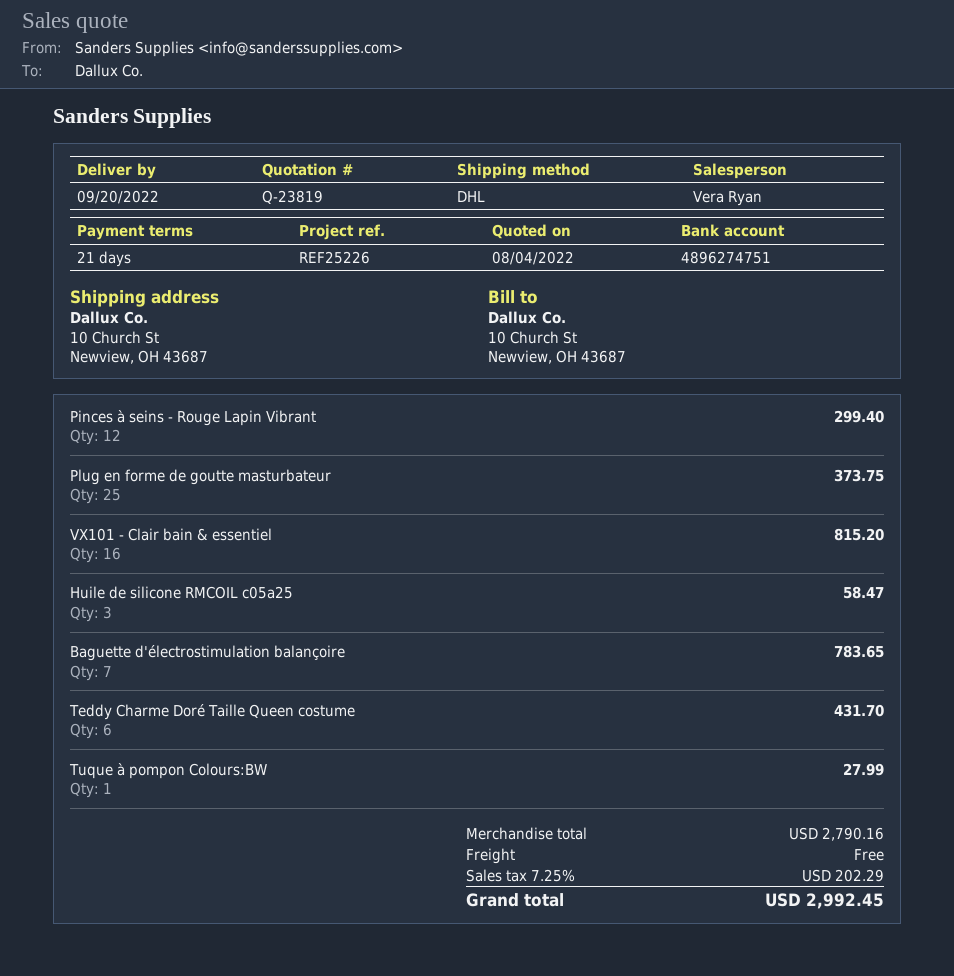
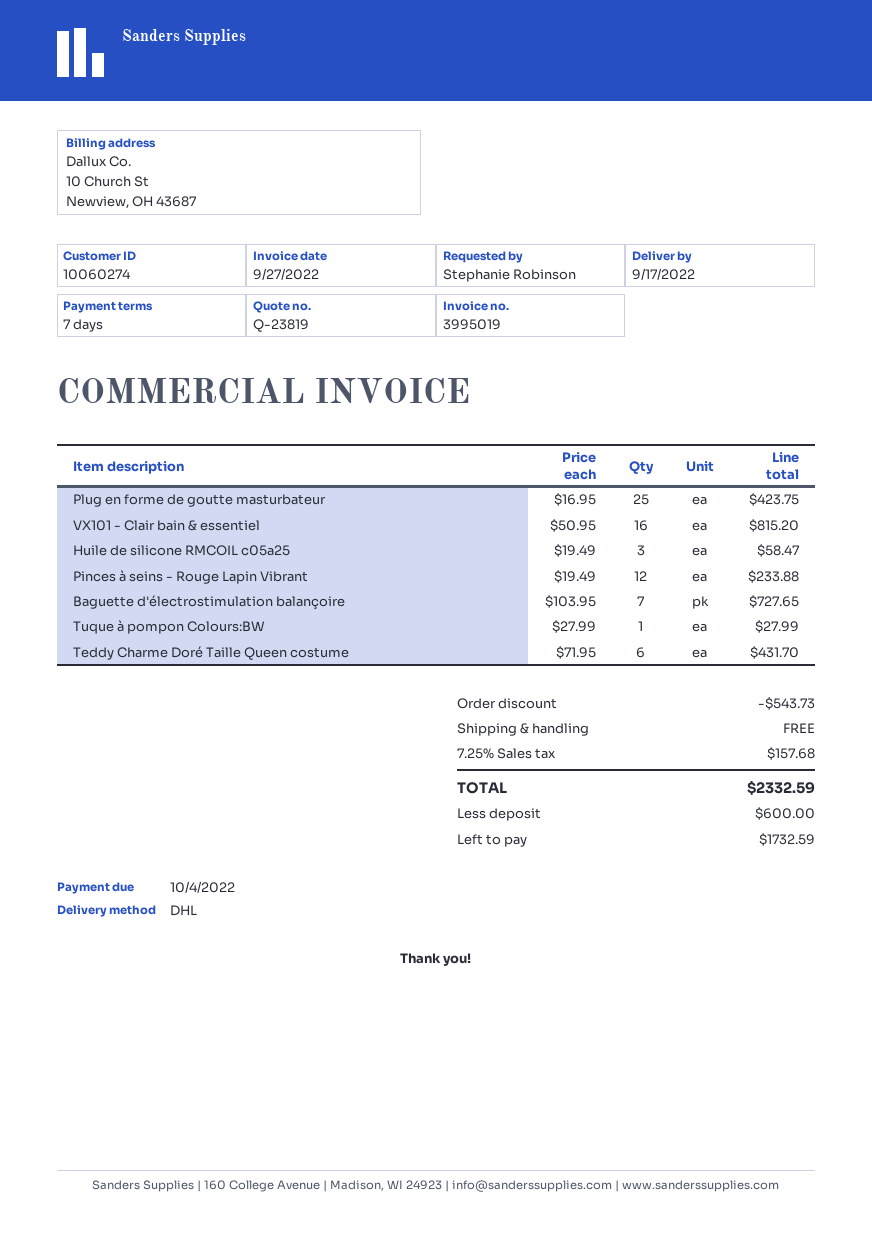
delivery date: 2022-09-20 -> 2022-09-17
payment terms: 21 days -> 7 days
Pinces à seins - Rouge Lapin Vibrant: 12 for 299.40 -> 12 for 233.88
Plug en forme de goutte masturbateur: 25 for 373.75 -> 25 for 423.75
Baguette d'électrostimulation balançoire: 7 for 783.65 -> 7 for 727.65
discount: none -> 543.73
tax: 7.25% = 202.29 -> 7.25% = 157.68
total: 2992.45 -> 2332.59

